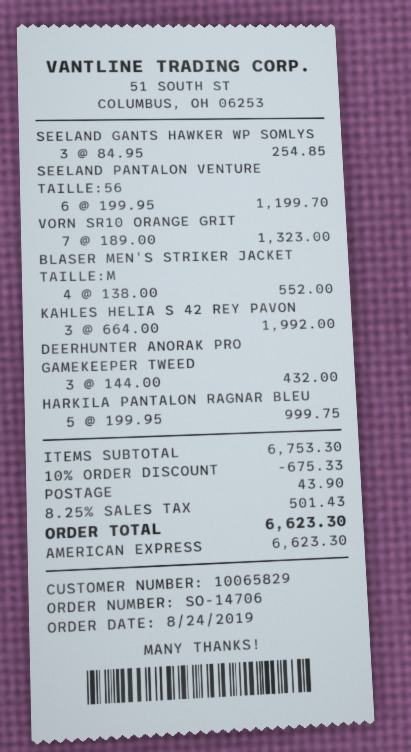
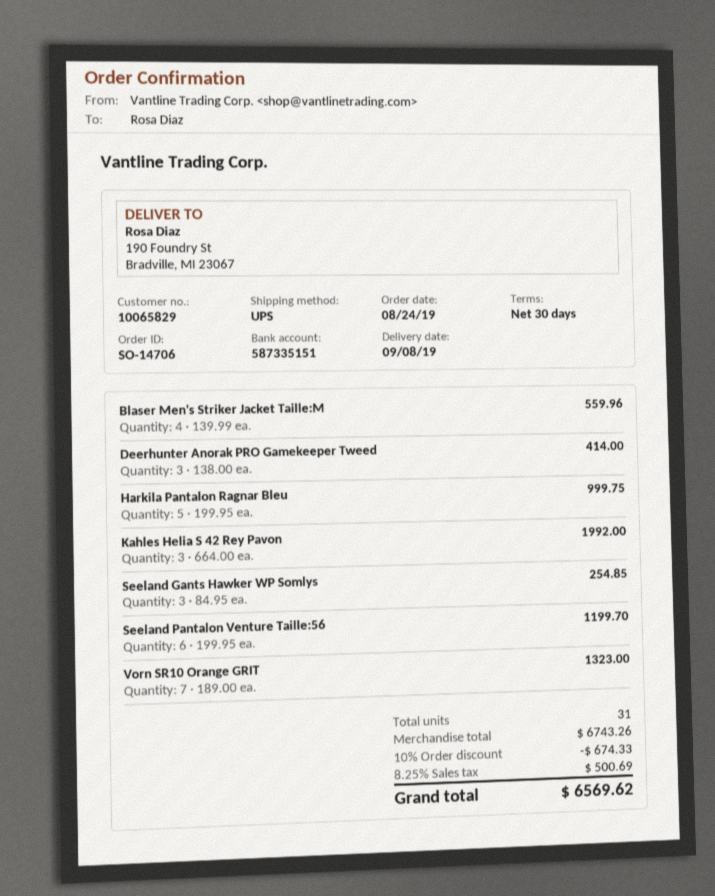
BLASER MEN'S STRIKER JACKET TAILLE:M: 4 x 138.00 = 552.00 -> 4 x 139.99 = 559.96
DEERHUNTER ANORAK PRO GAMEKEEPER TWEED: 3 x 144.00 = 432.00 -> 3 x 138.00 = 414.00
subtotal: 6753.30 -> 6743.26
discount: 10% = 675.33 -> 10% = 674.33
shipping: 43.90 -> none
tax: 8.25% = 501.43 -> 8.25% = 500.69
total: 6623.30 -> 6569.62

